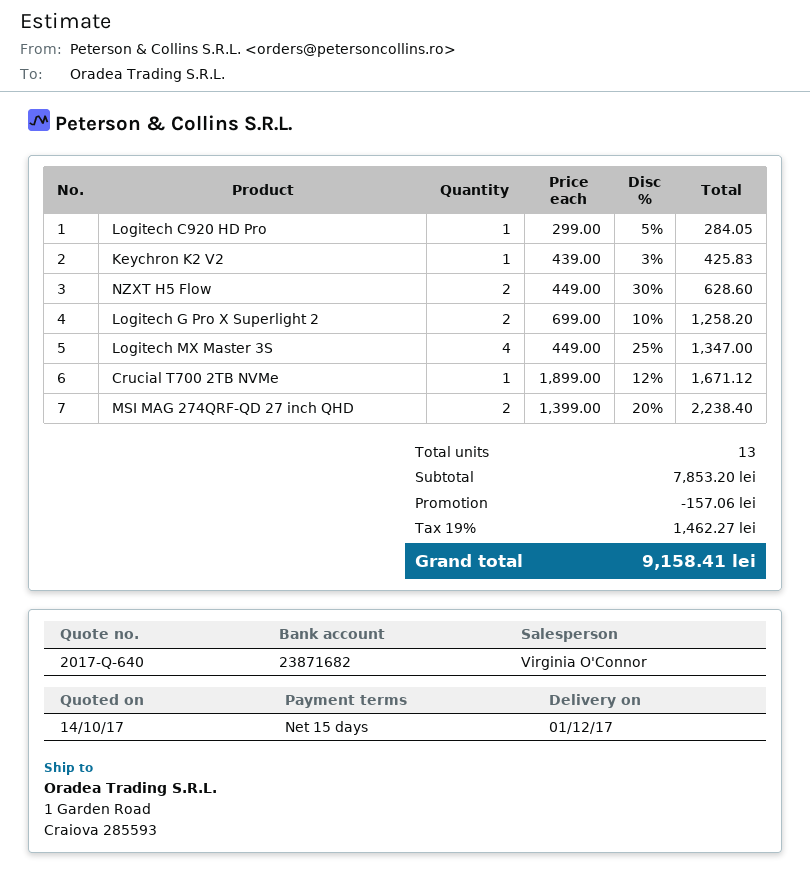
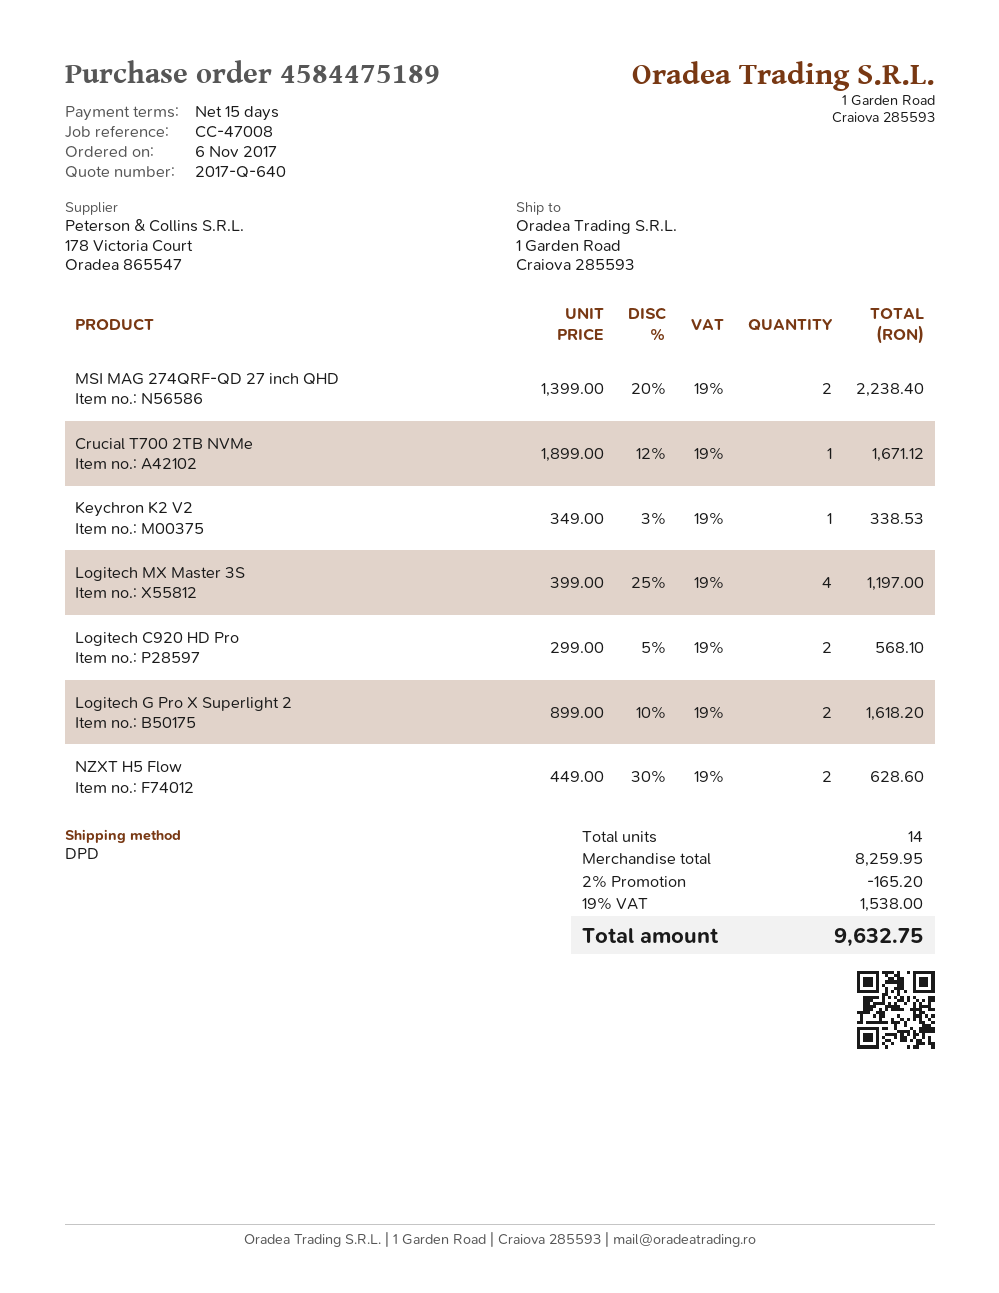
Logitech C920 HD Pro: 1 x 299.00 - 5% = 284.05 -> 2 x 299.00 - 5% = 568.10
Keychron K2 V2: 1 x 439.00 - 3% = 425.83 -> 1 x 349.00 - 3% = 338.53
Logitech G Pro X Superlight 2: 2 x 699.00 - 10% = 1258.20 -> 2 x 899.00 - 10% = 1618.20
Logitech MX Master 3S: 4 x 449.00 - 25% = 1347.00 -> 4 x 399.00 - 25% = 1197.00
total quantity: 13 -> 14
subtotal: 7853.20 -> 8259.95
discount: 157.06 -> 165.20
tax: 19% = 1462.27 -> 19% = 1538.00
total: 9158.41 -> 9632.75

